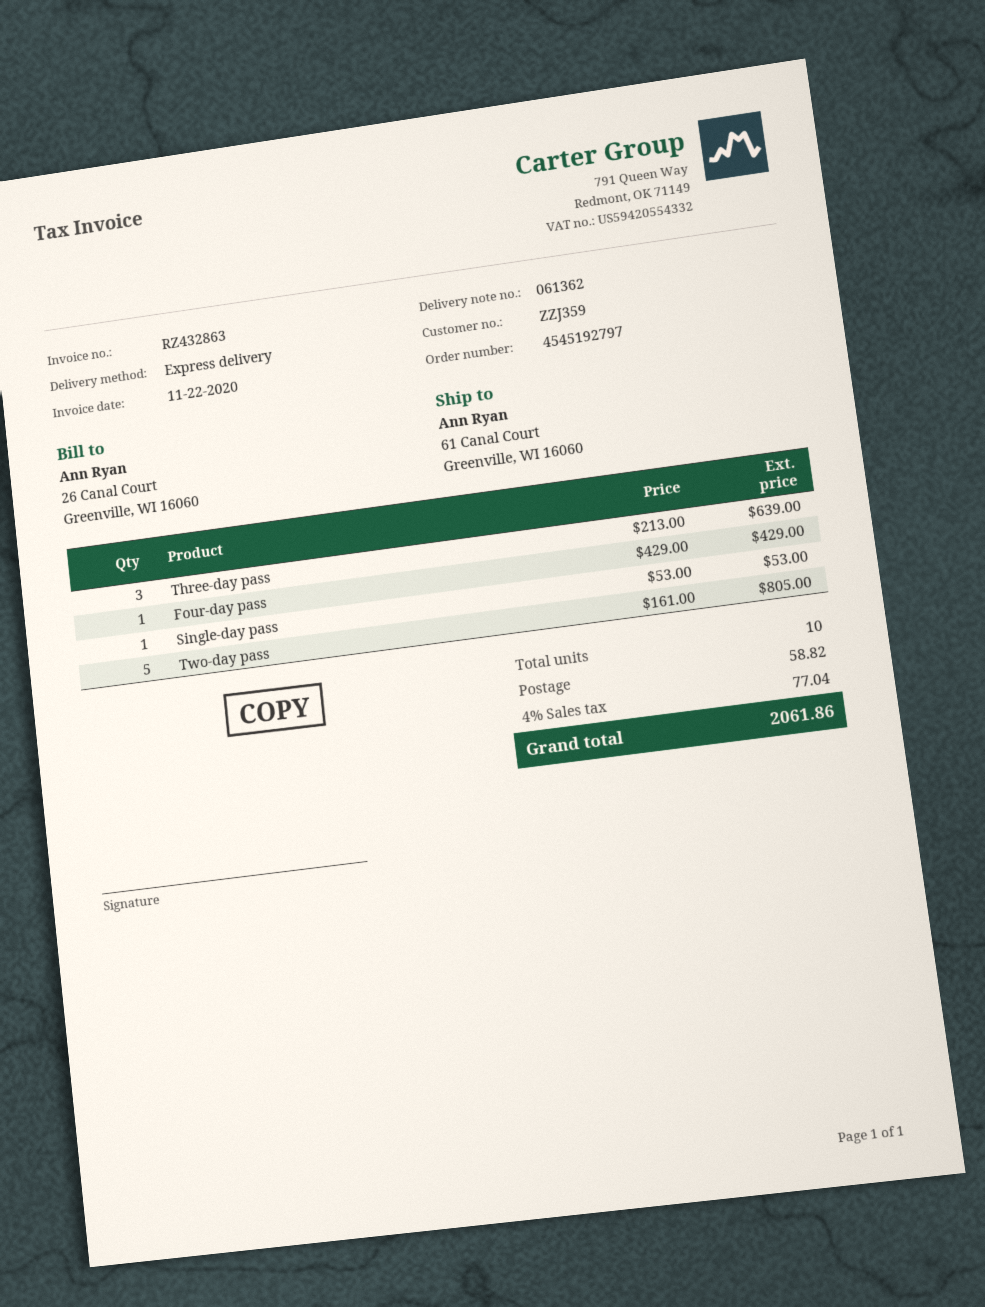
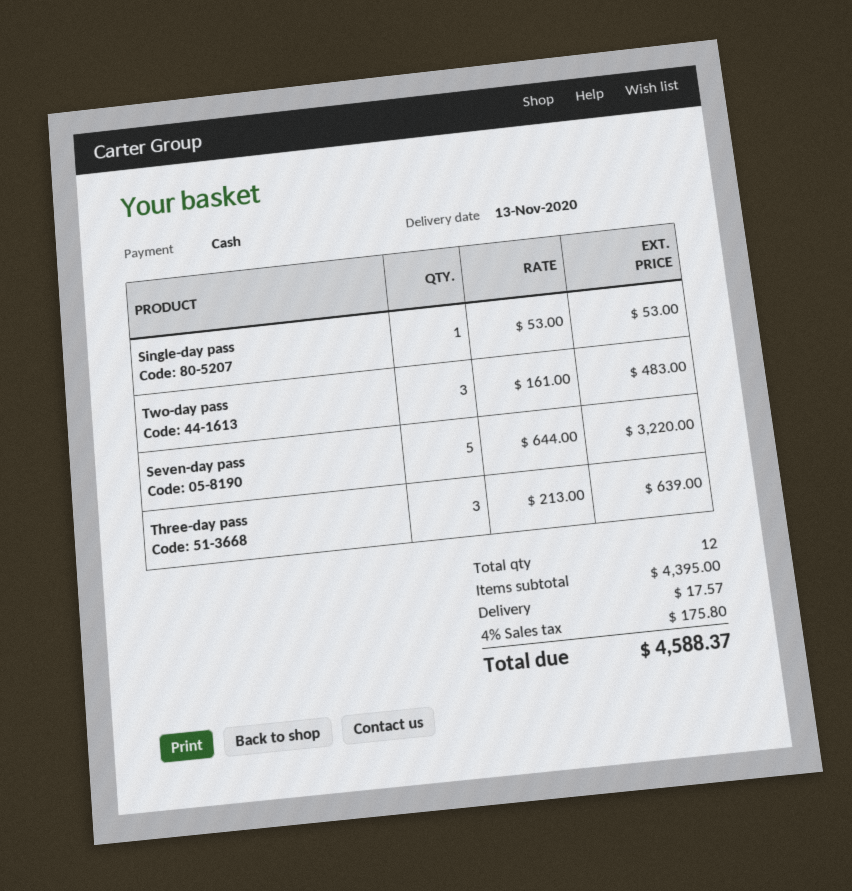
Four-day pass: 1 x 429.00 = 429.00 -> none
Two-day pass: 5 x 161.00 = 805.00 -> 3 x 161.00 = 483.00
Seven-day pass: none -> 5 x 644.00 = 3220.00
total quantity: 10 -> 12
shipping: 58.82 -> 17.57
tax: 4% = 77.04 -> 4% = 175.80
total: 2061.86 -> 4588.37

